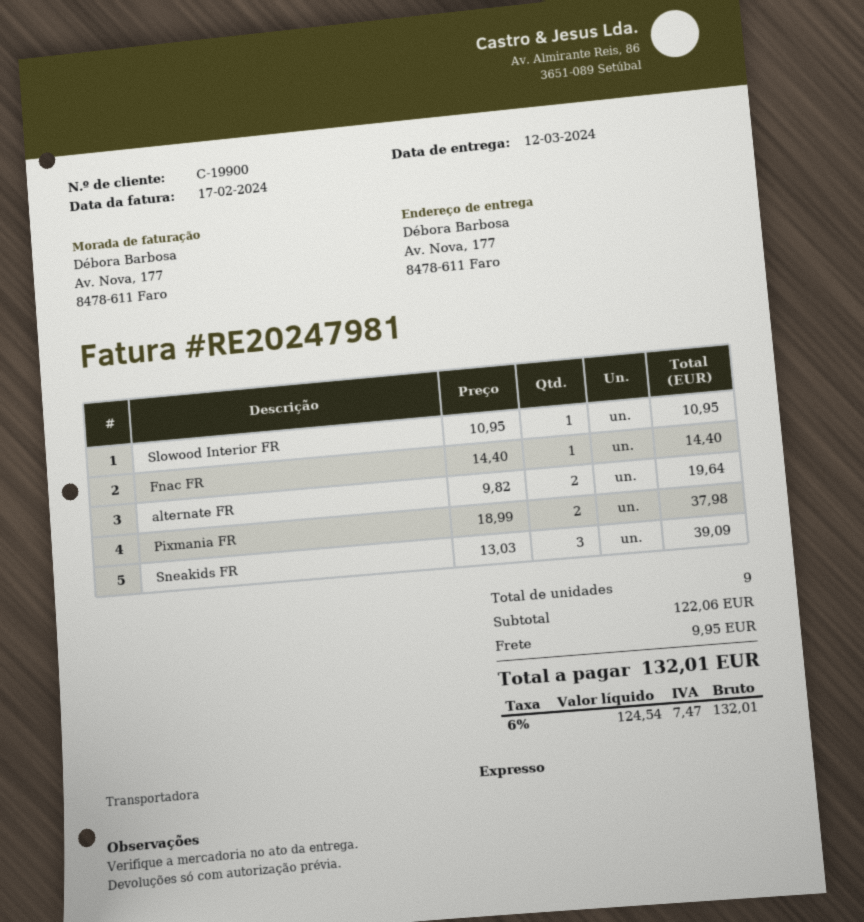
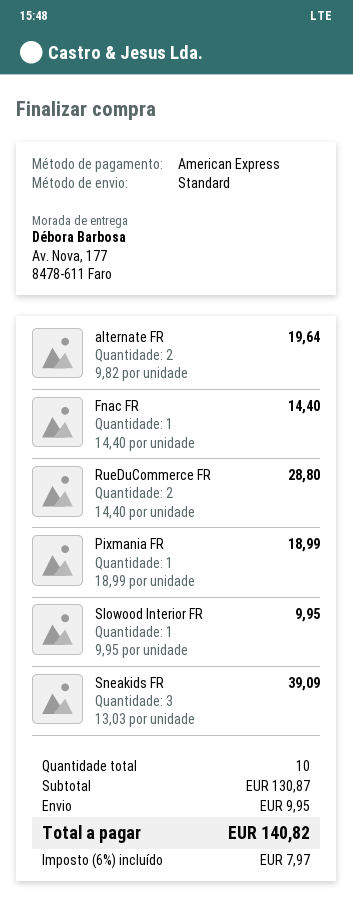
shipping method: express -> standard
Slowood Interior FR: 1 x 10.95 = 10.95 -> 1 x 9.95 = 9.95
Pixmania FR: 2 x 18.99 = 37.98 -> 1 x 18.99 = 18.99
RueDuCommerce FR: none -> 2 x 14.40 = 28.80
total quantity: 9 -> 10
subtotal: 122.06 -> 130.87
tax: 6% = 7.47 -> 6% = 7.97
total: 132.01 -> 140.82

